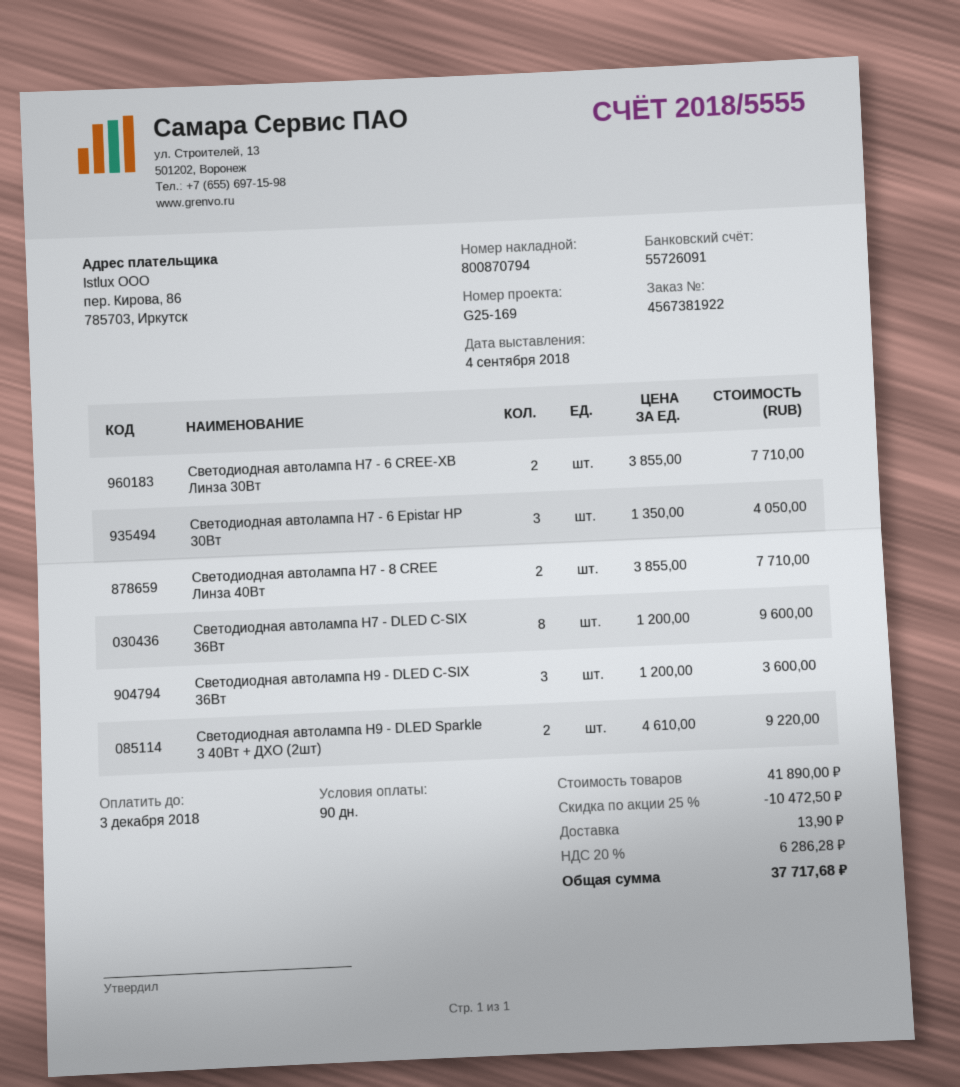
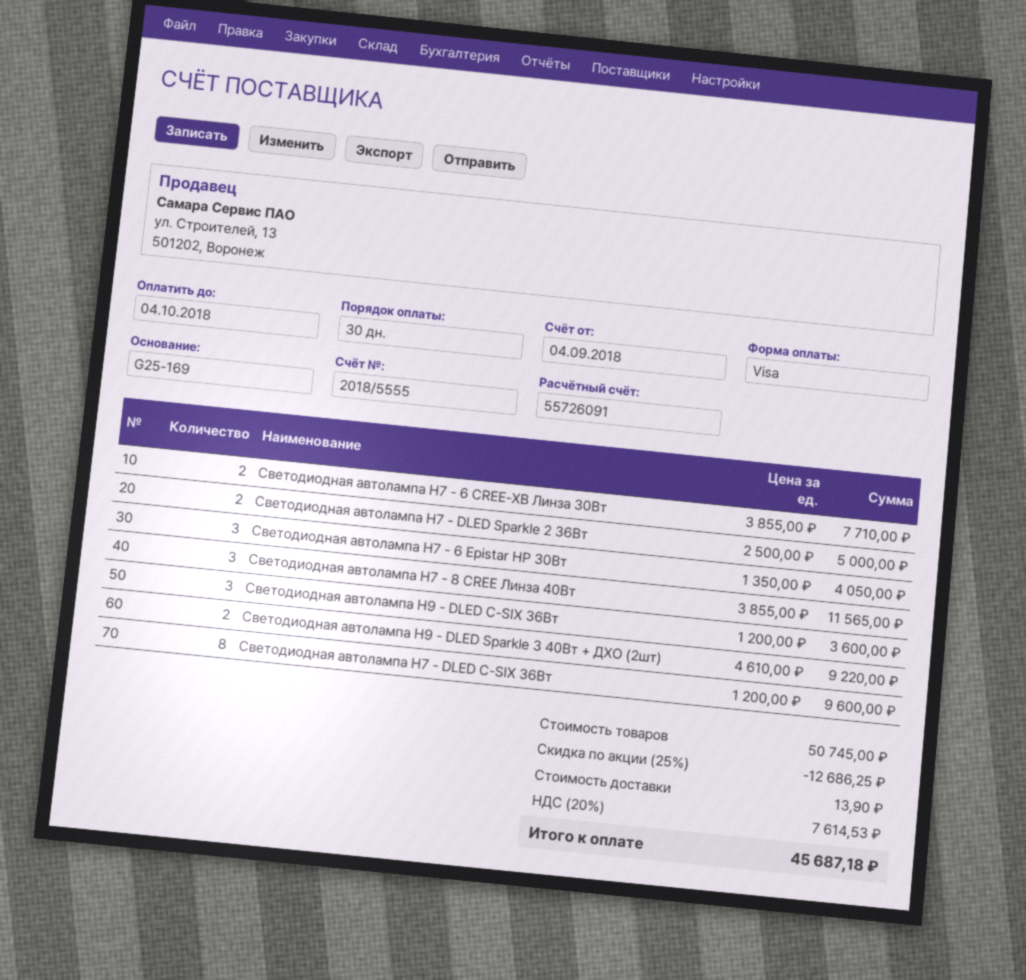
payment terms: 90 days -> 30 days
due date: 2018-12-03 -> 2018-10-04
Светодиодная автолампа Н7 - 8 CREE Линза 40Вт: 2 x 3855.00 = 7710.00 -> 3 x 3855.00 = 11565.00
Светодиодная автолампа Н7 - DLED Sparkle 2 36Вт: none -> 2 x 2500.00 = 5000.00
subtotal: 41890.00 -> 50745.00
discount: 25% = 10472.50 -> 25% = 12686.25
tax: 20% = 6286.28 -> 20% = 7614.53
total: 37717.68 -> 45687.18

